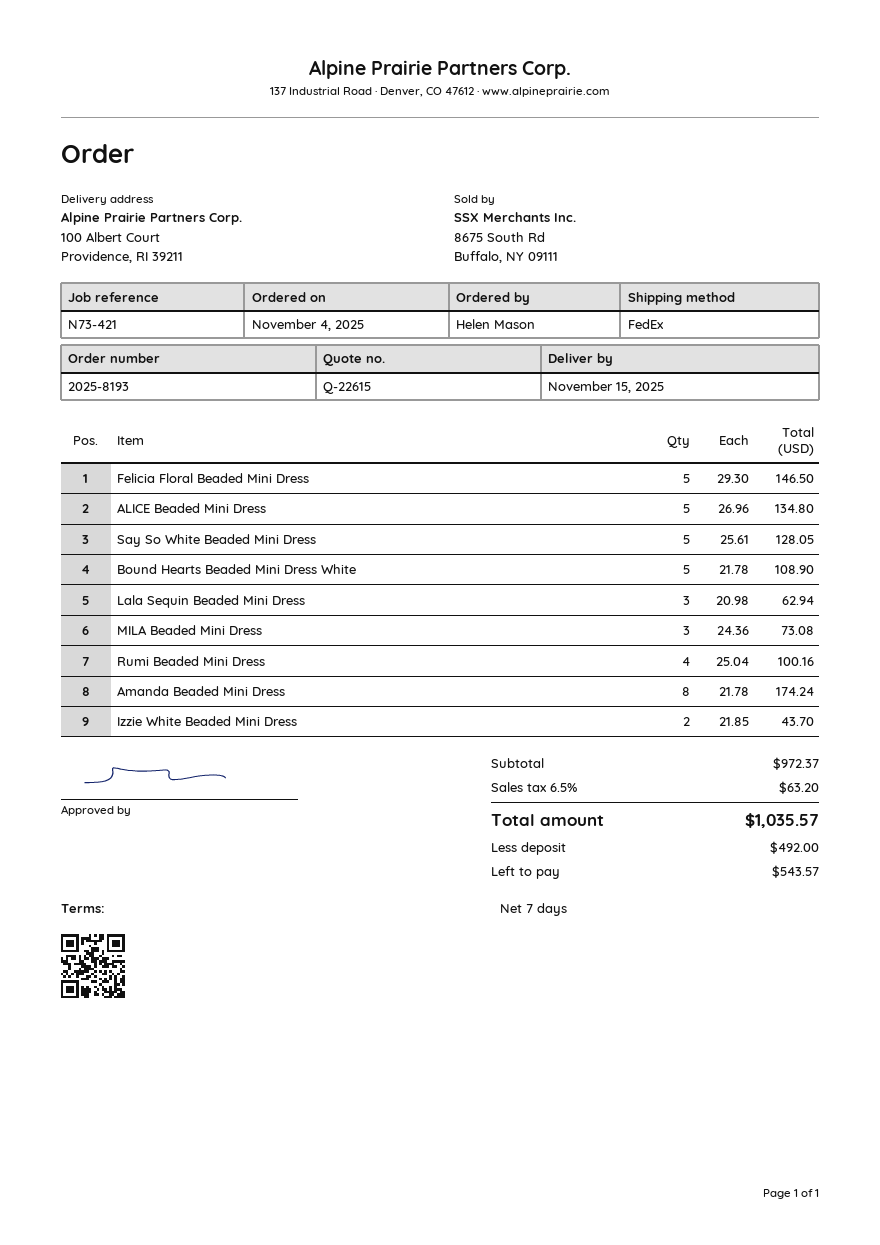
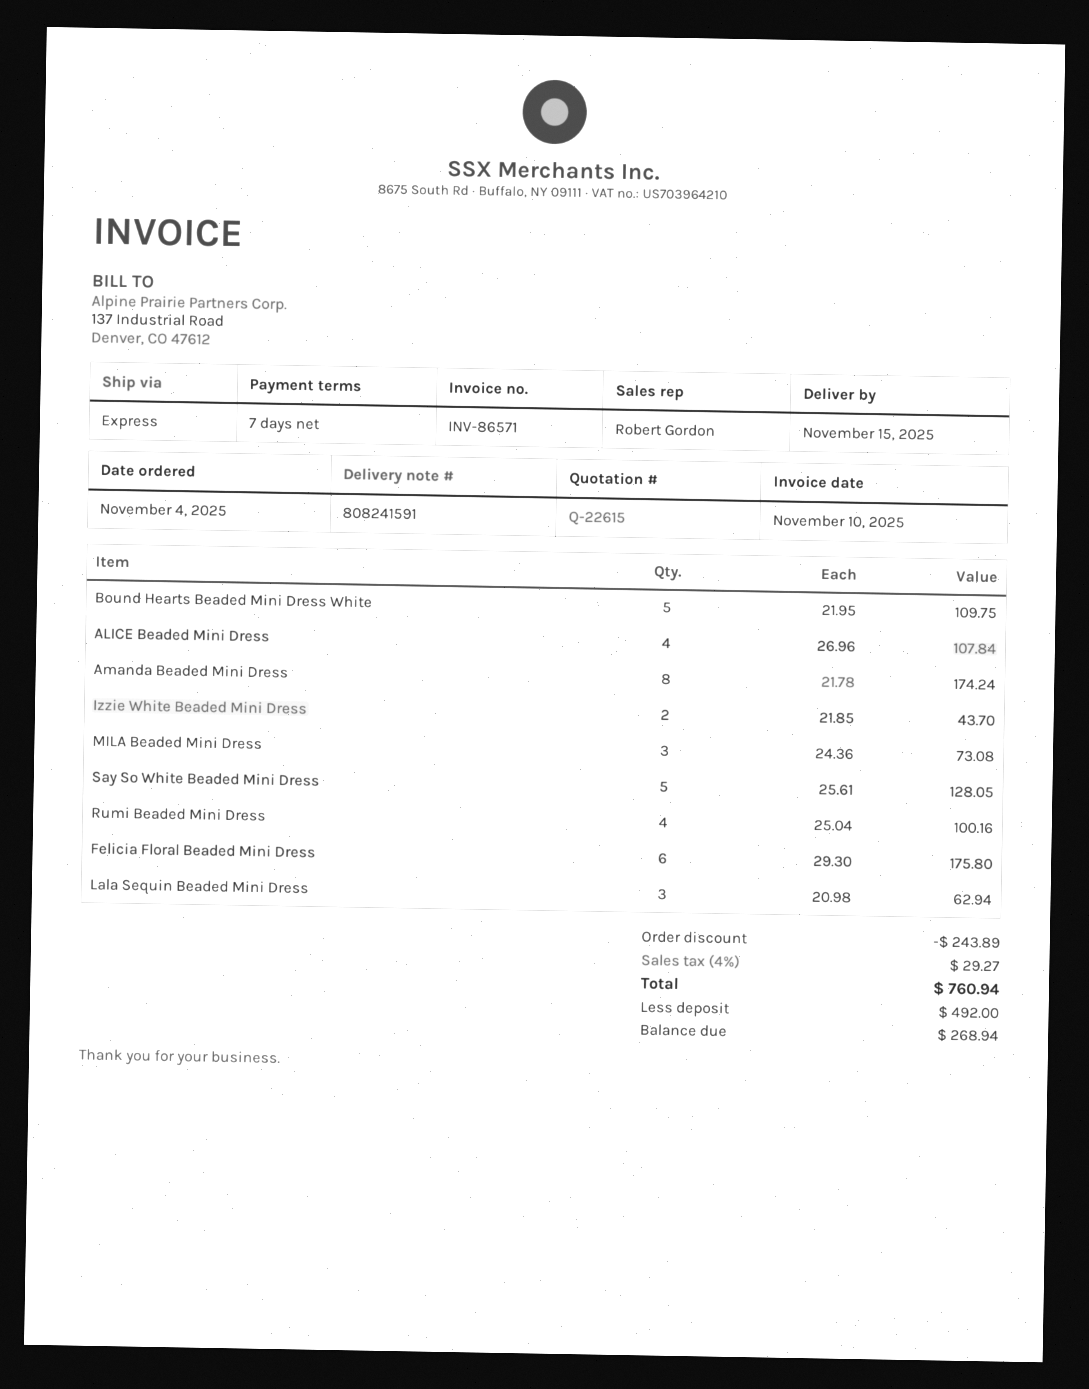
shipping method: FedEx -> express
Felicia Floral Beaded Mini Dress: 5 x 29.30 = 146.50 -> 6 x 29.30 = 175.80
ALICE Beaded Mini Dress: 5 x 26.96 = 134.80 -> 4 x 26.96 = 107.84
Bound Hearts Beaded Mini Dress White: 5 x 21.78 = 108.90 -> 5 x 21.95 = 109.75
discount: none -> 243.89
tax: 6.5% = 63.20 -> 4% = 29.27
total: 1035.57 -> 760.94
balance: 543.57 -> 268.94

